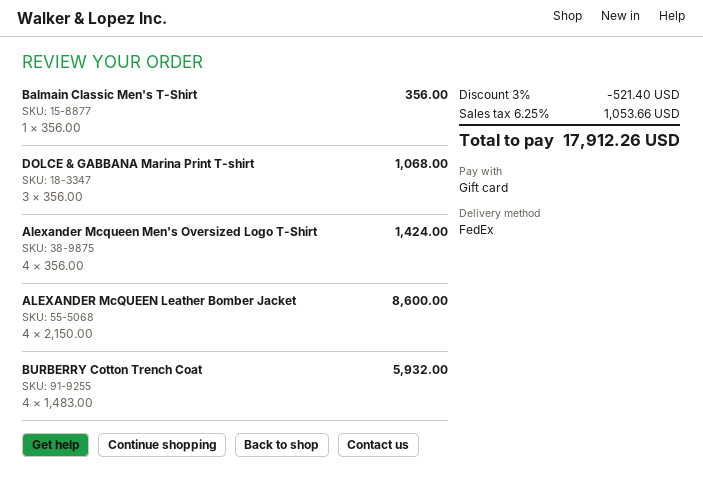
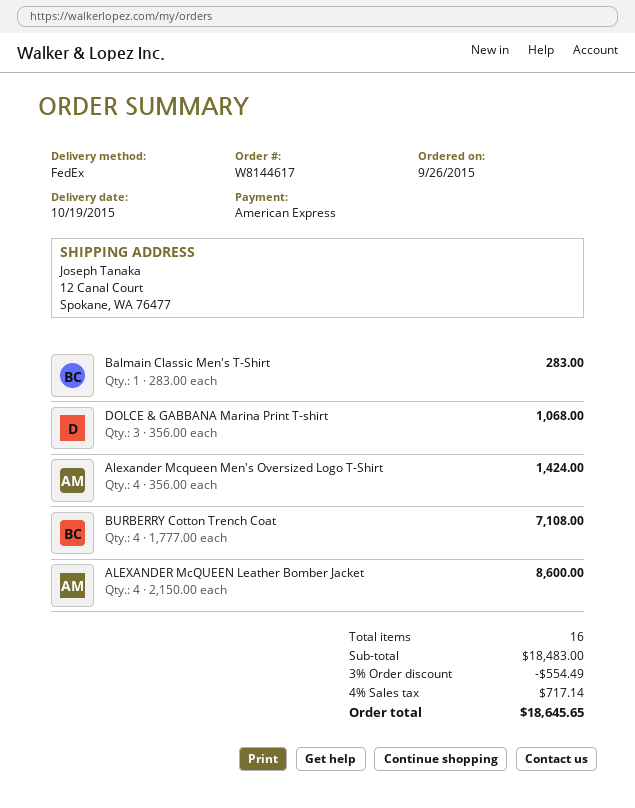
payment method: gift card -> American Express
Balmain Classic Men's T-Shirt: 1 x 356.00 = 356.00 -> 1 x 283.00 = 283.00
BURBERRY Cotton Trench Coat: 4 x 1483.00 = 5932.00 -> 4 x 1777.00 = 7108.00
discount: 3% = 521.40 -> 3% = 554.49
tax: 6.25% = 1053.66 -> 4% = 717.14
total: 17912.26 -> 18645.65

